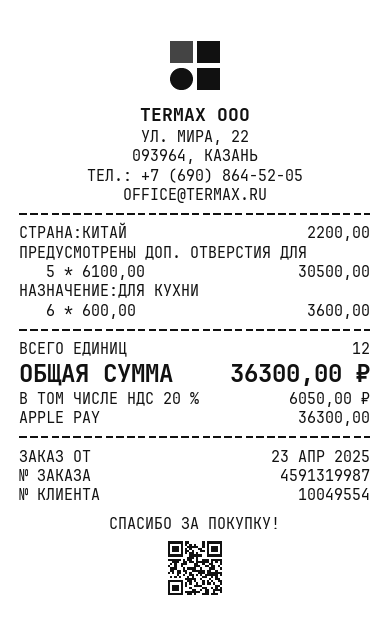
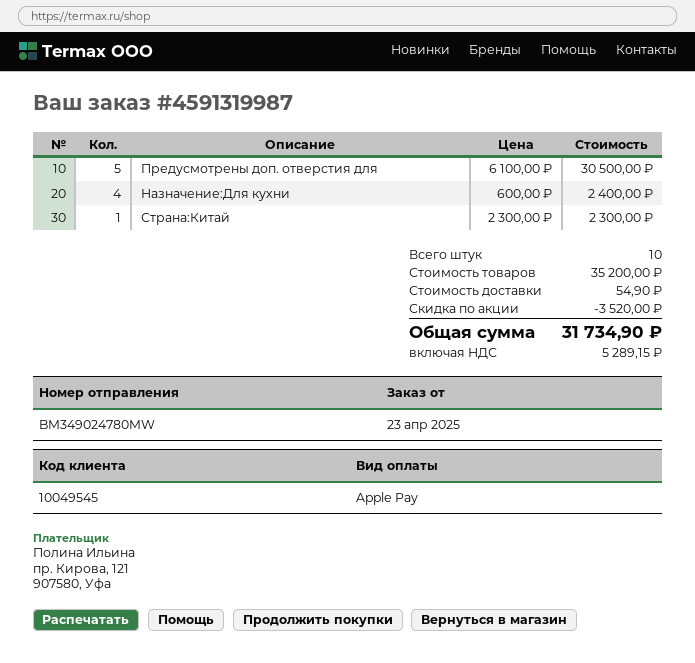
customer number: 10049554 -> 10049545
СТРАНА:КИТАЙ: 1 x 2200.00 = 2200.00 -> 1 x 2300.00 = 2300.00
НАЗНАЧЕНИЕ:ДЛЯ КУХНИ: 6 x 600.00 = 3600.00 -> 4 x 600.00 = 2400.00
total quantity: 12 -> 10
discount: none -> 3520.00
shipping: none -> 54.90
tax: 6050.00 -> 5289.15
total: 36300.00 -> 31734.90

